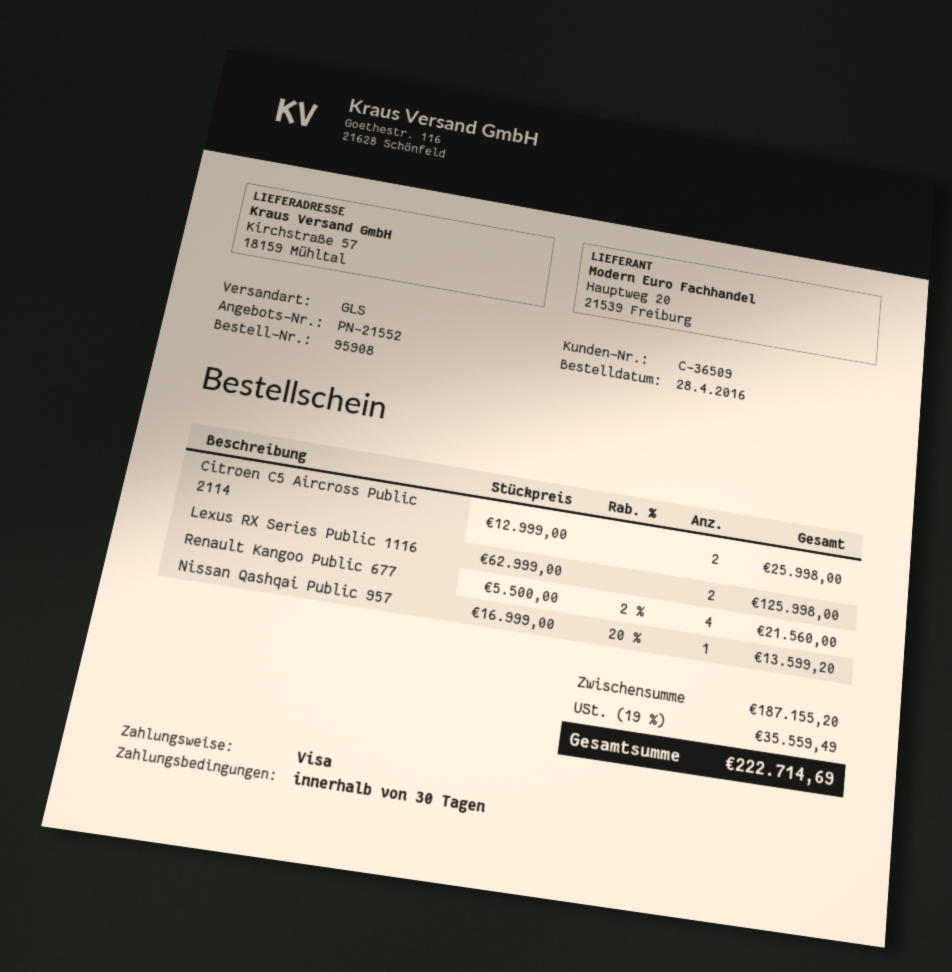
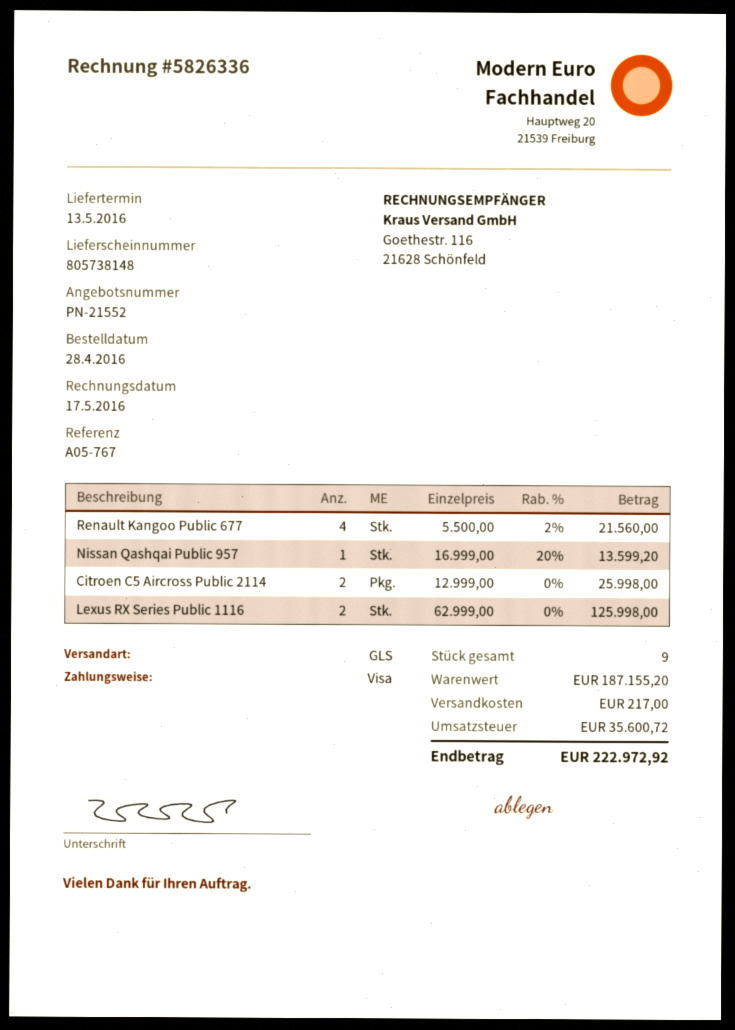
shipping: none -> 217.00
tax: 35559.49 -> 35600.72
total: 222714.69 -> 222972.92

